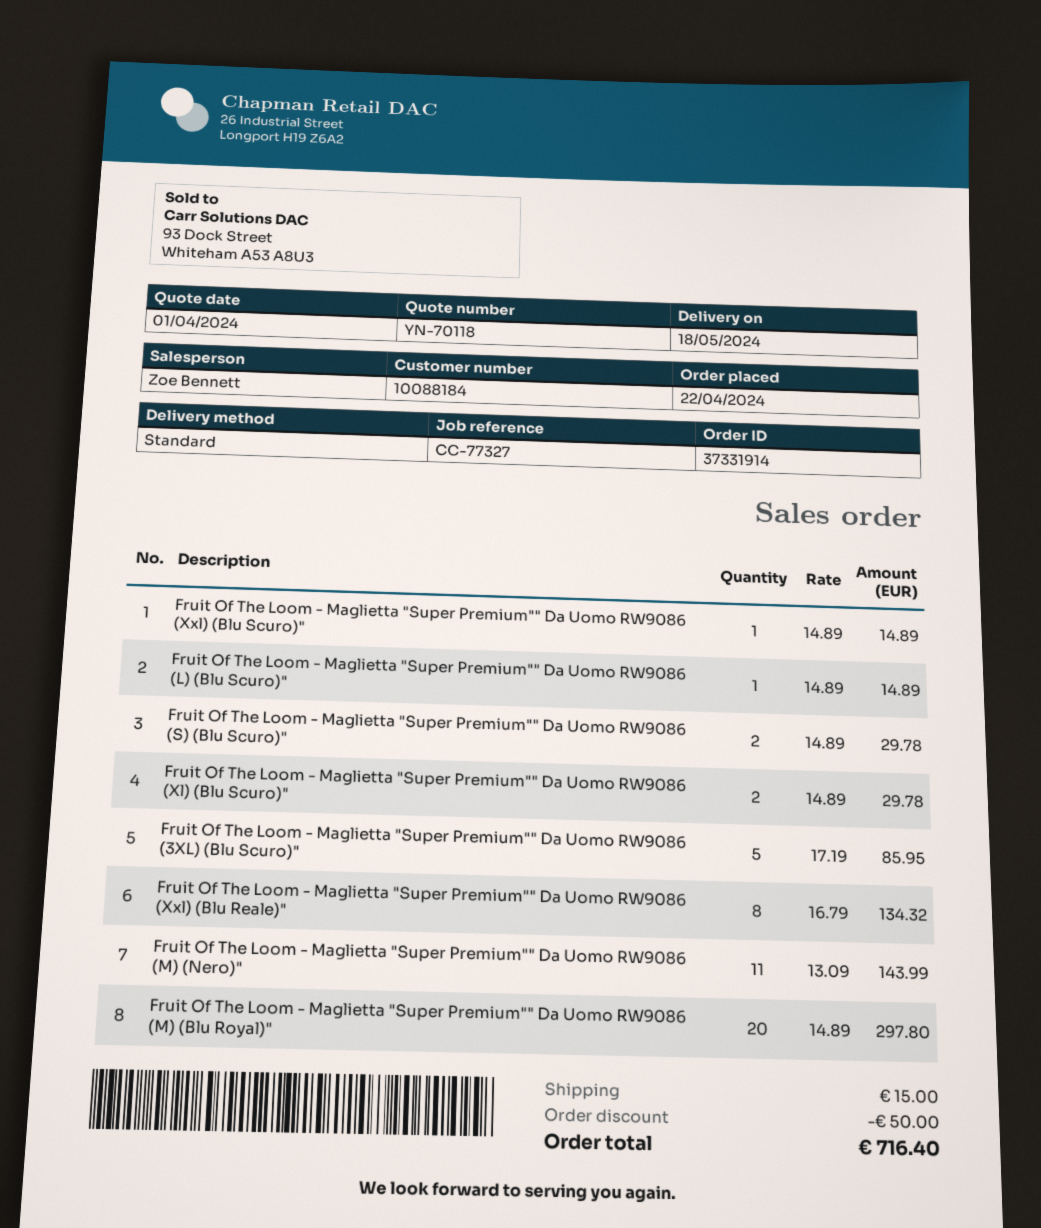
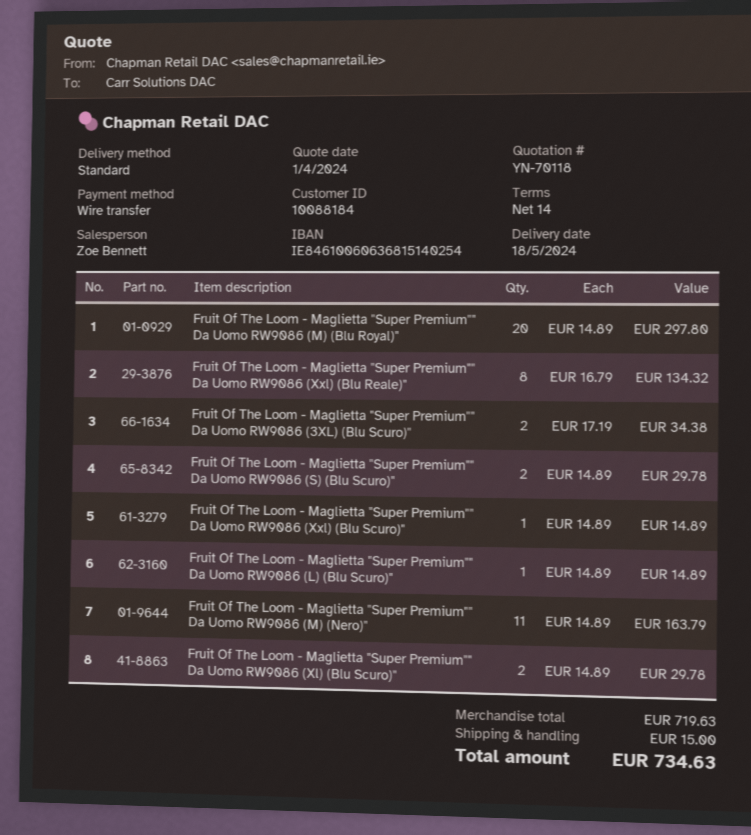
Fruit Of The Loom - Maglietta "Super Premium"" Da Uomo RW9086 (3XL) (Blu Scuro)": 5 x 17.19 = 85.95 -> 2 x 17.19 = 34.38
Fruit Of The Loom - Maglietta "Super Premium"" Da Uomo RW9086 (M) (Nero)": 11 x 13.09 = 143.99 -> 11 x 14.89 = 163.79
discount: 50.00 -> none
total: 716.40 -> 734.63

